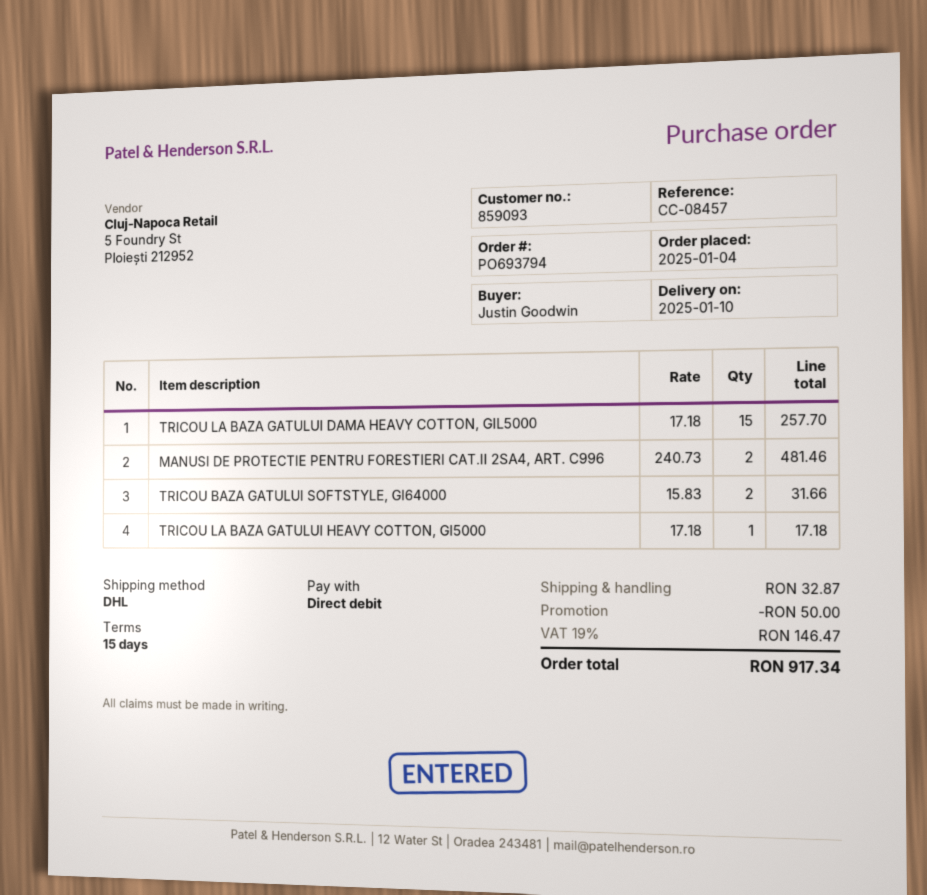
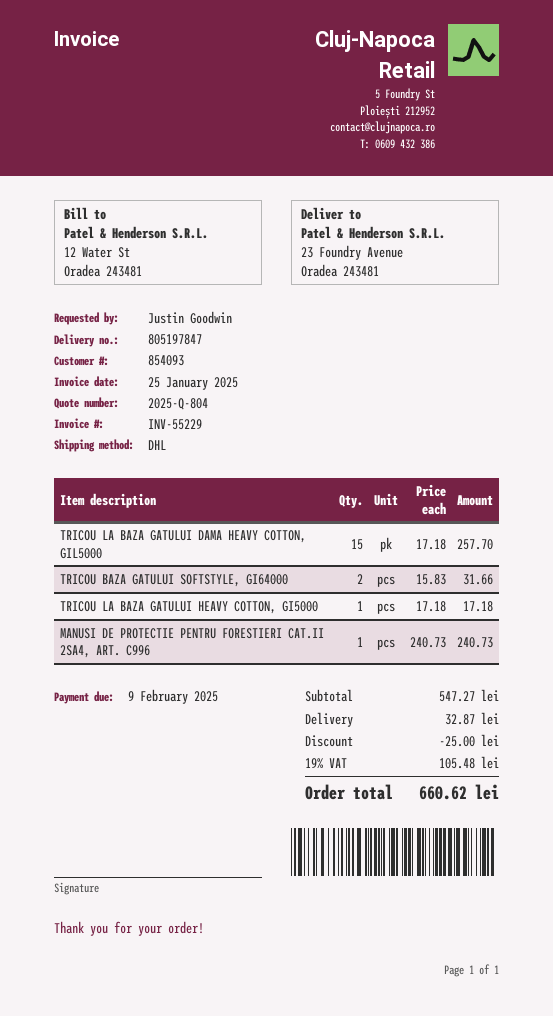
customer number: 859093 -> 854093
MANUSI DE PROTECTIE PENTRU FORESTIERI CAT.II 2SA4, ART. C996: 2 x 240.73 = 481.46 -> 1 x 240.73 = 240.73
discount: 50.00 -> 25.00
tax: 19% = 146.47 -> 19% = 105.48
total: 917.34 -> 660.62

